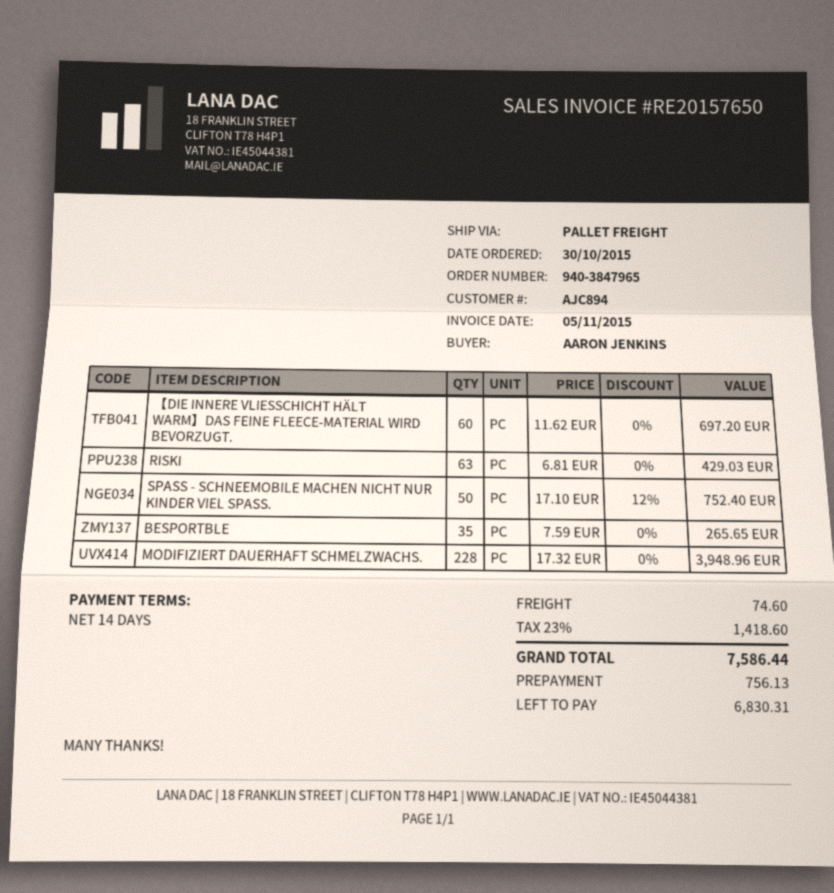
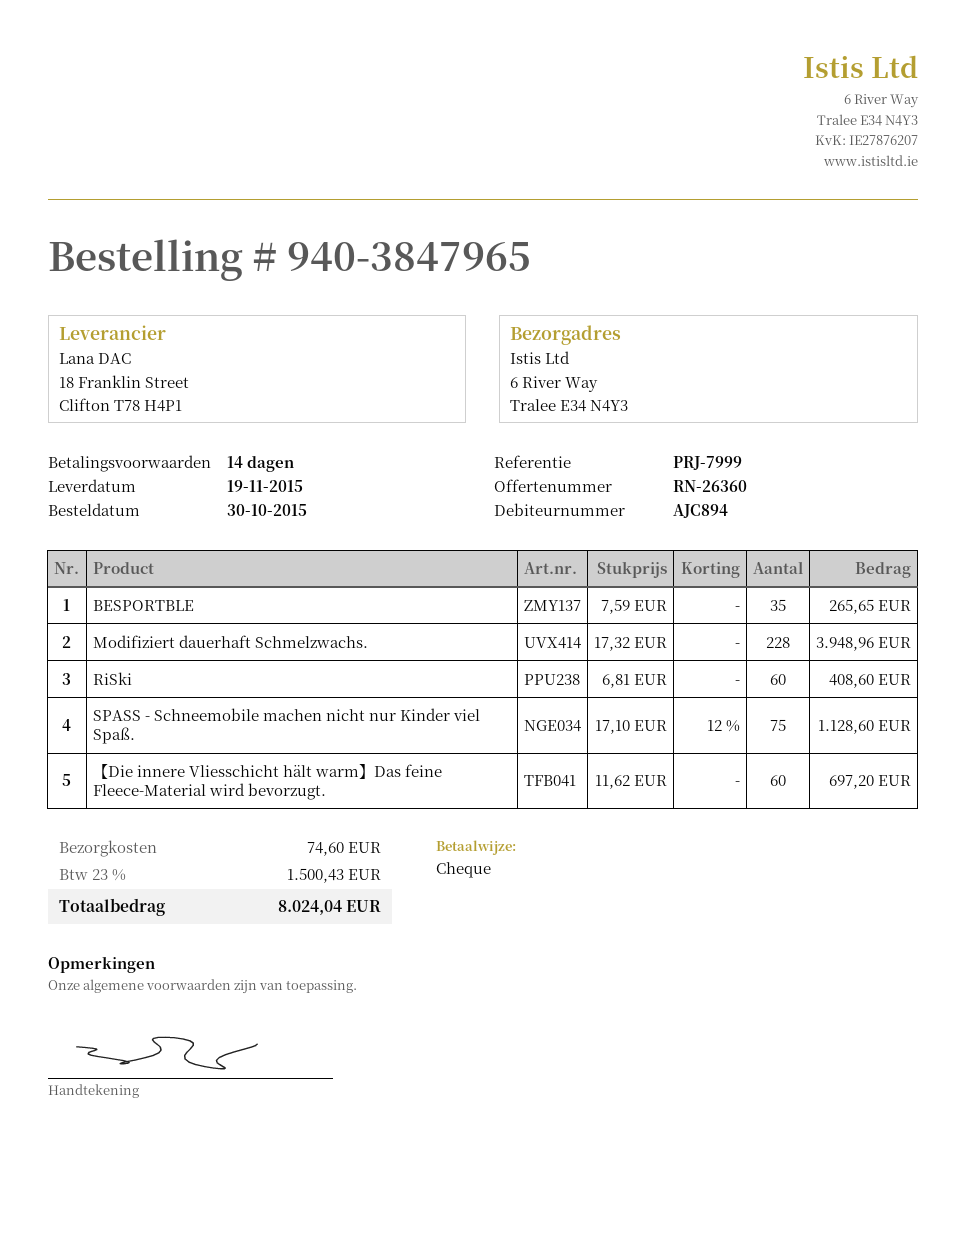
RISKI: 63 x 6.81 = 429.03 -> 60 x 6.81 = 408.60
SPASS - SCHNEEMOBILE MACHEN NICHT NUR KINDER VIEL SPASS.: 50 x 17.10 - 12% = 752.40 -> 75 x 17.10 - 12% = 1128.60
tax: 23% = 1418.60 -> 23% = 1500.43
total: 7586.44 -> 8024.04

